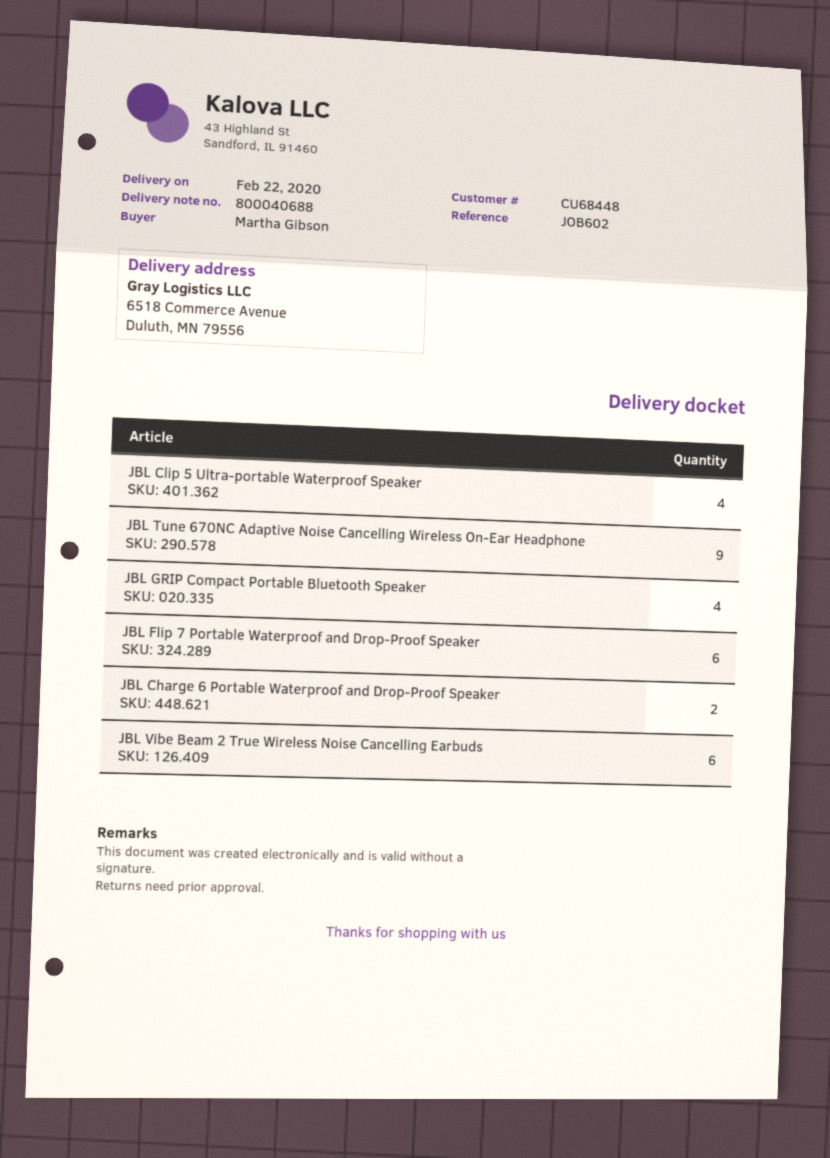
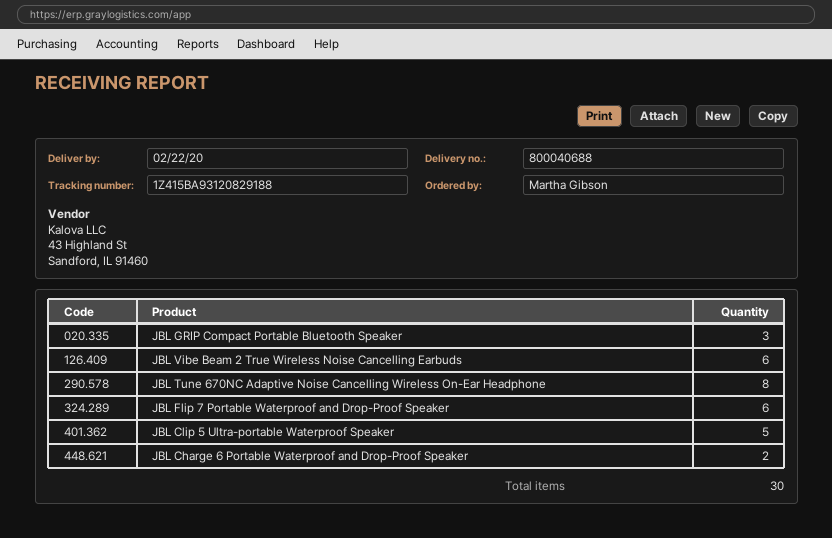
JBL Clip 5 Ultra-portable Waterproof Speaker: 4 -> 5
JBL Tune 670NC Adaptive Noise Cancelling Wireless On-Ear Headphone: 9 -> 8
JBL GRIP Compact Portable Bluetooth Speaker: 4 -> 3

